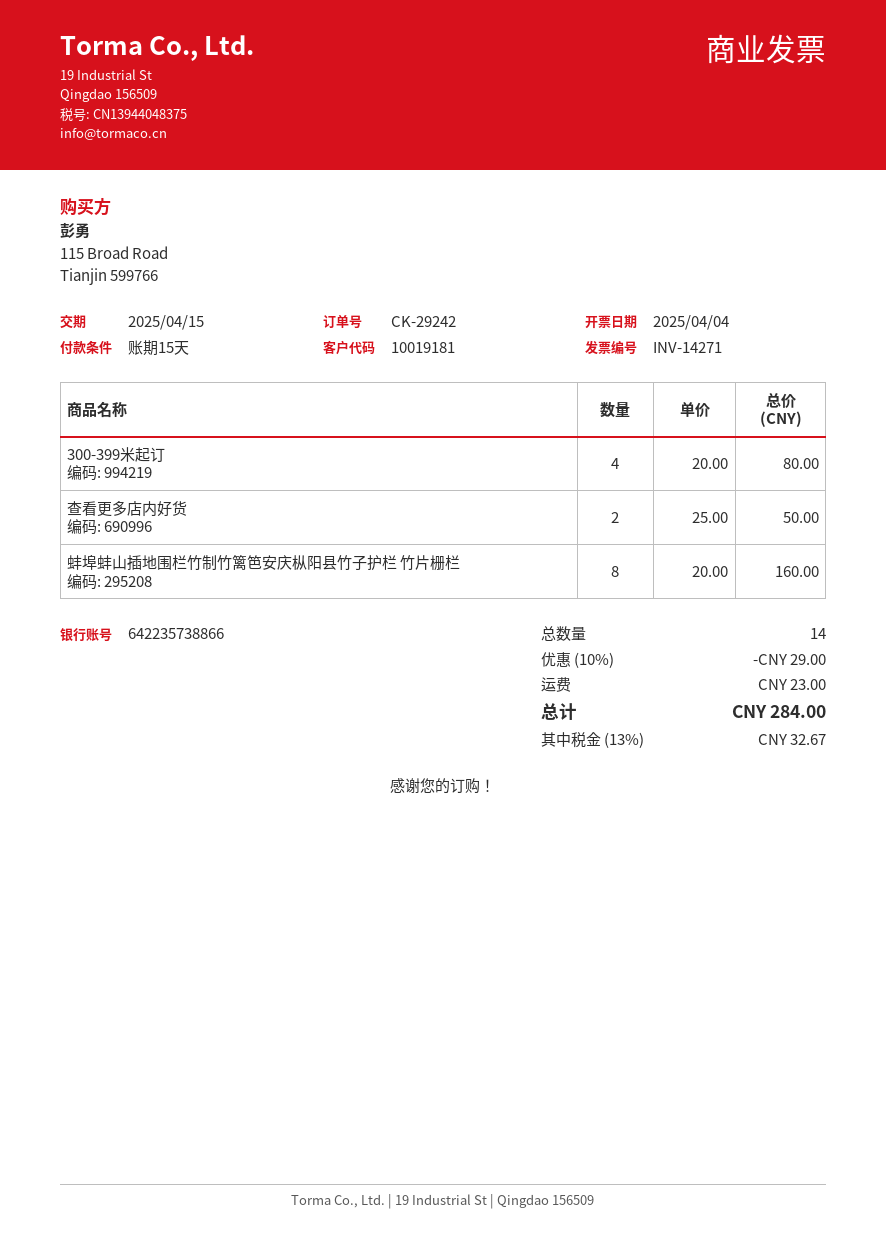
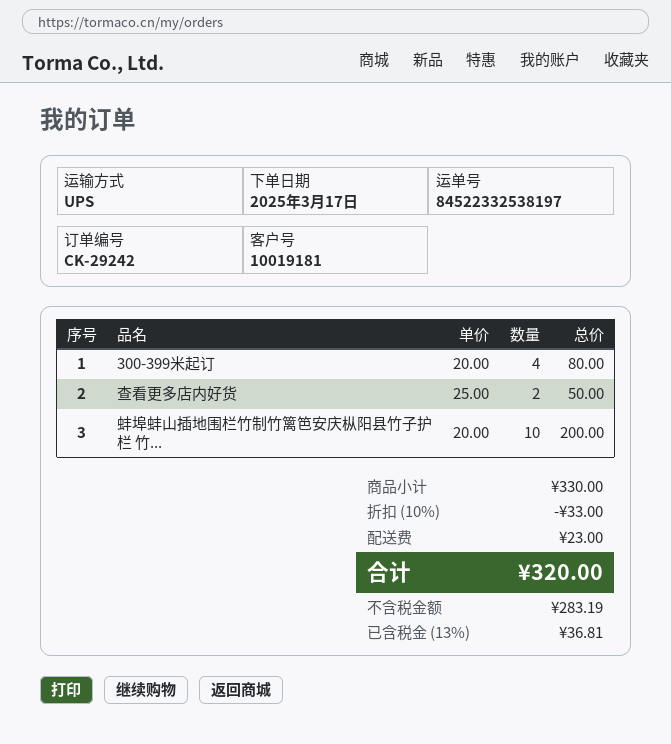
蚌埠蚌山插地围栏竹制竹篱笆安庆枞阳县竹子护栏 竹片栅栏: 8 x 20.00 = 160.00 -> 10 x 20.00 = 200.00
discount: 10% = 29.00 -> 10% = 33.00
tax: 13% = 32.67 -> 13% = 36.81
total: 284.00 -> 320.00

